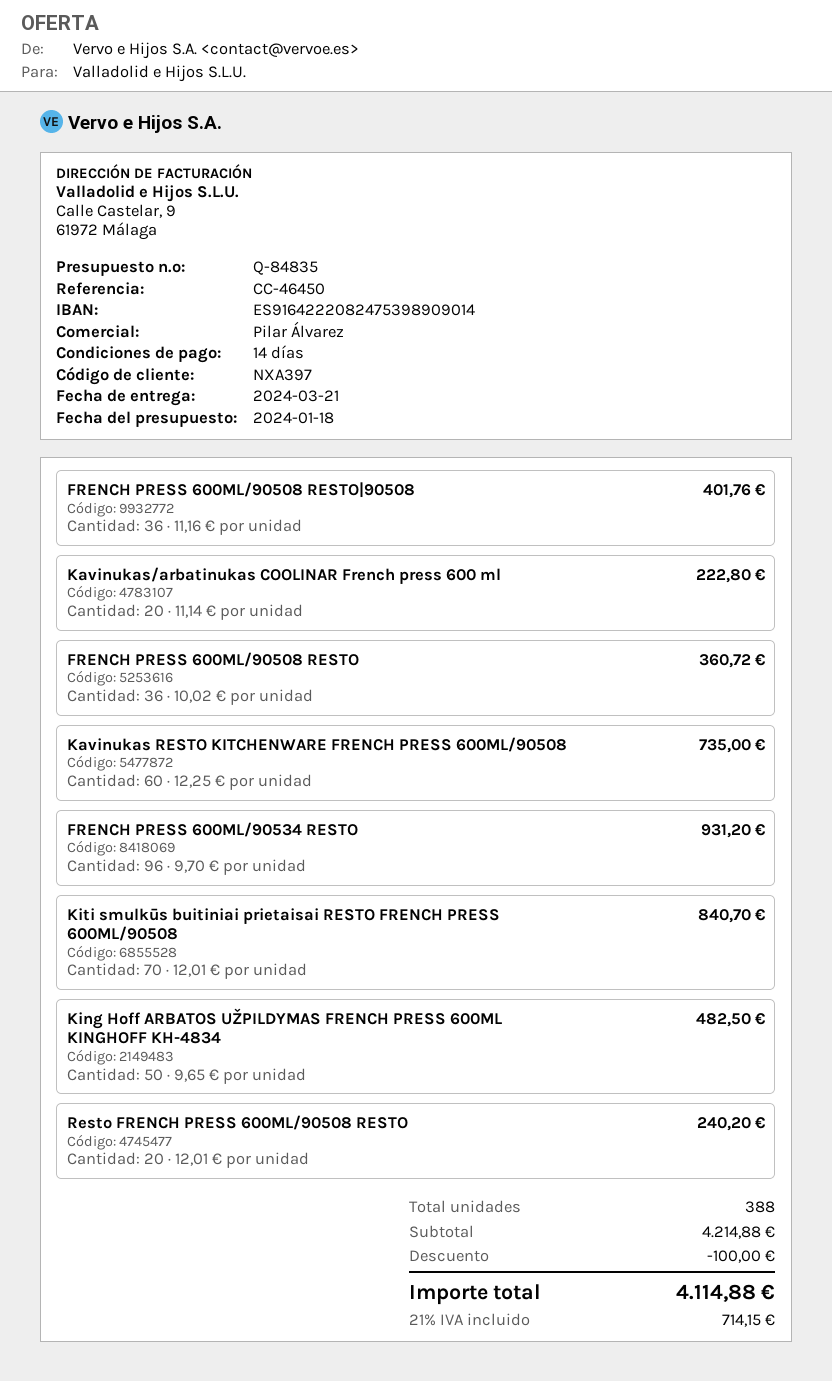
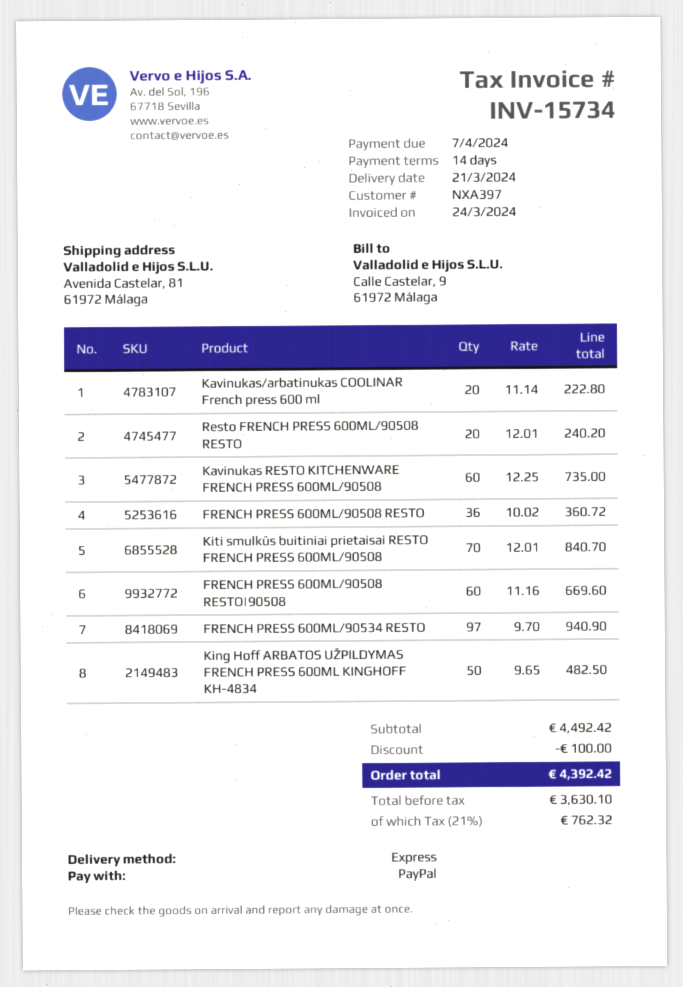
FRENCH PRESS 600ML/90508 RESTO|90508: 36 x 11.16 = 401.76 -> 60 x 11.16 = 669.60
FRENCH PRESS 600ML/90534 RESTO: 96 x 9.70 = 931.20 -> 97 x 9.70 = 940.90
subtotal: 4214.88 -> 4492.42
tax: 21% = 714.15 -> 21% = 762.32
total: 4114.88 -> 4392.42

